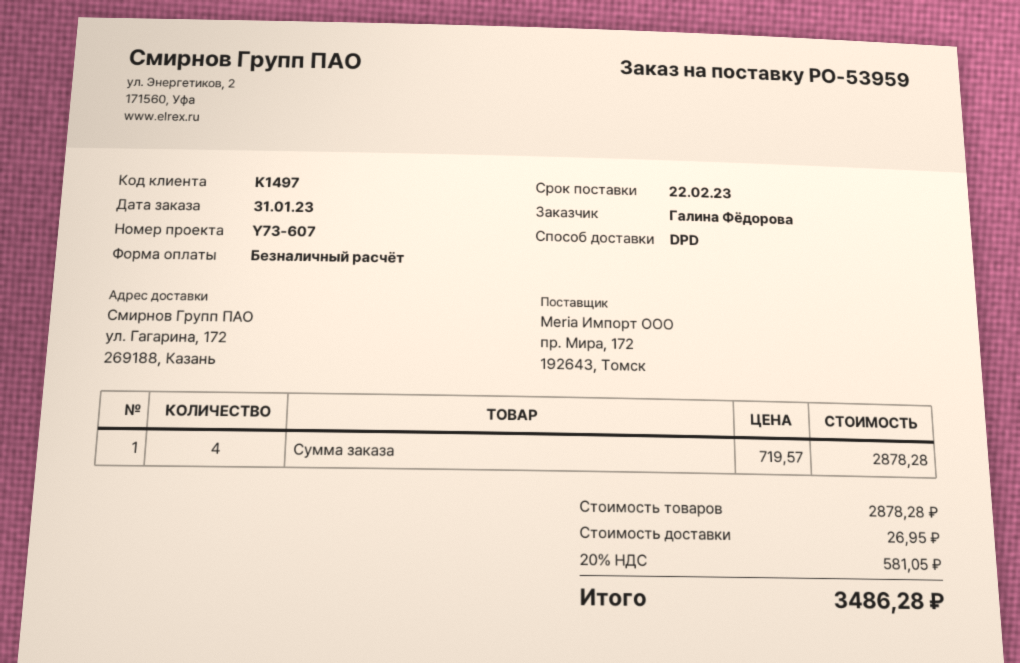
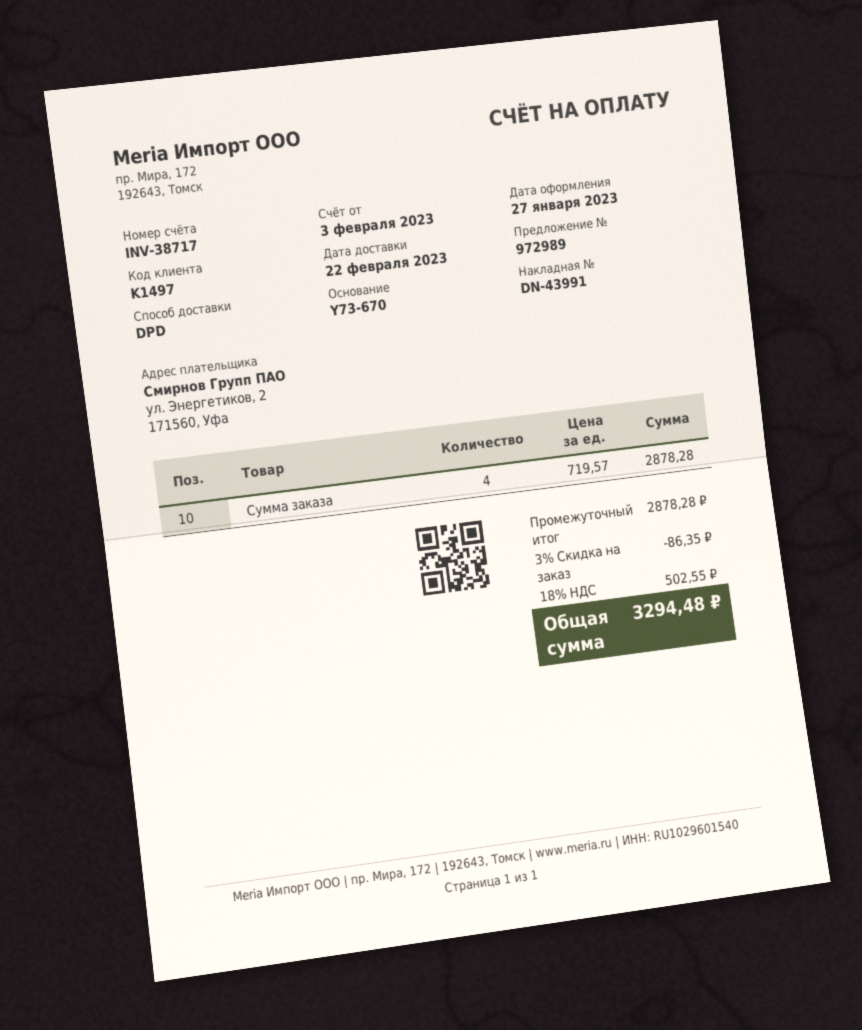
order date: 2023-01-31 -> 2023-01-27
reference: Y73-607 -> Y73-670
discount: none -> 3% = 86.35
shipping: 26.95 -> none
tax: 20% = 581.05 -> 18% = 502.55
total: 3486.28 -> 3294.48

